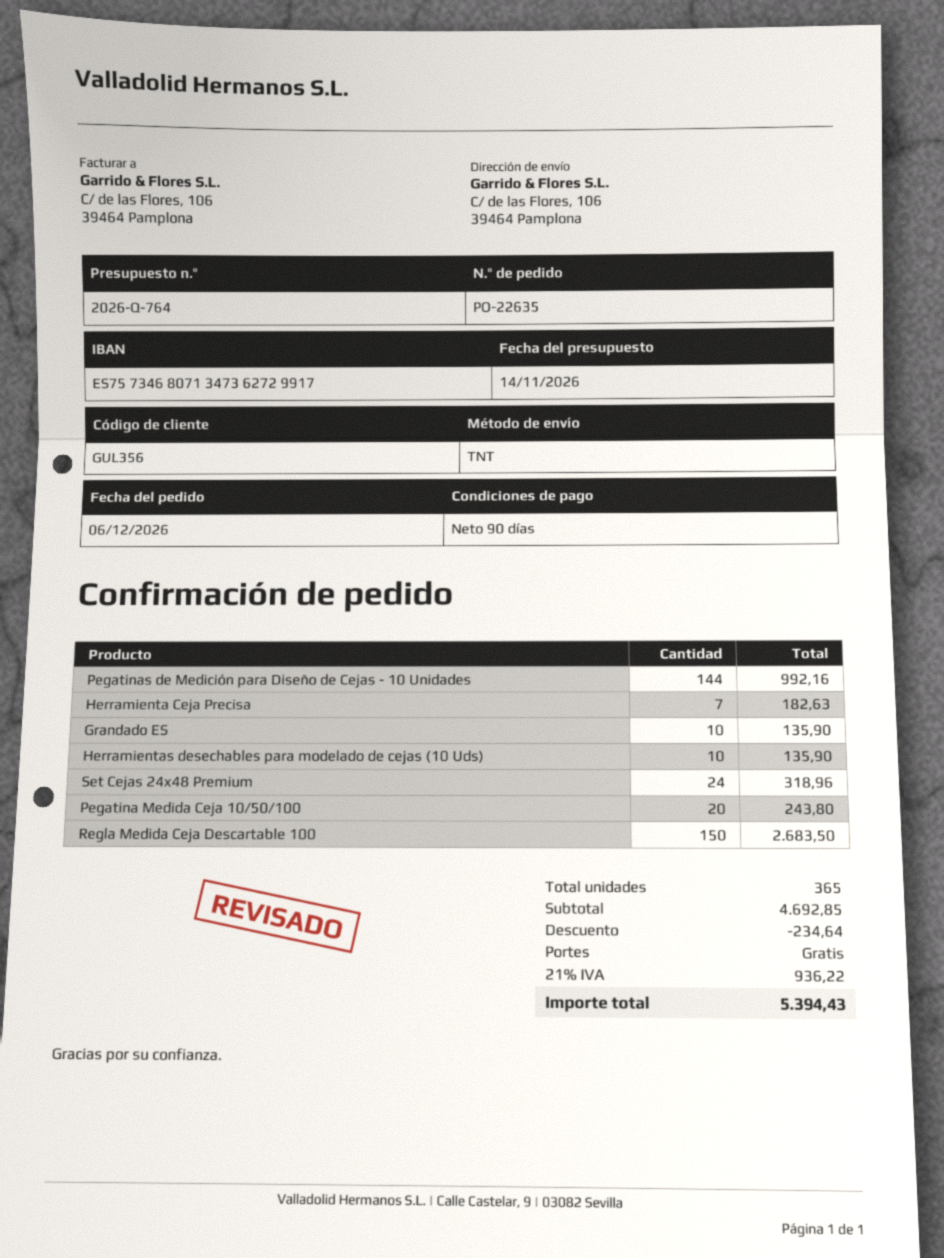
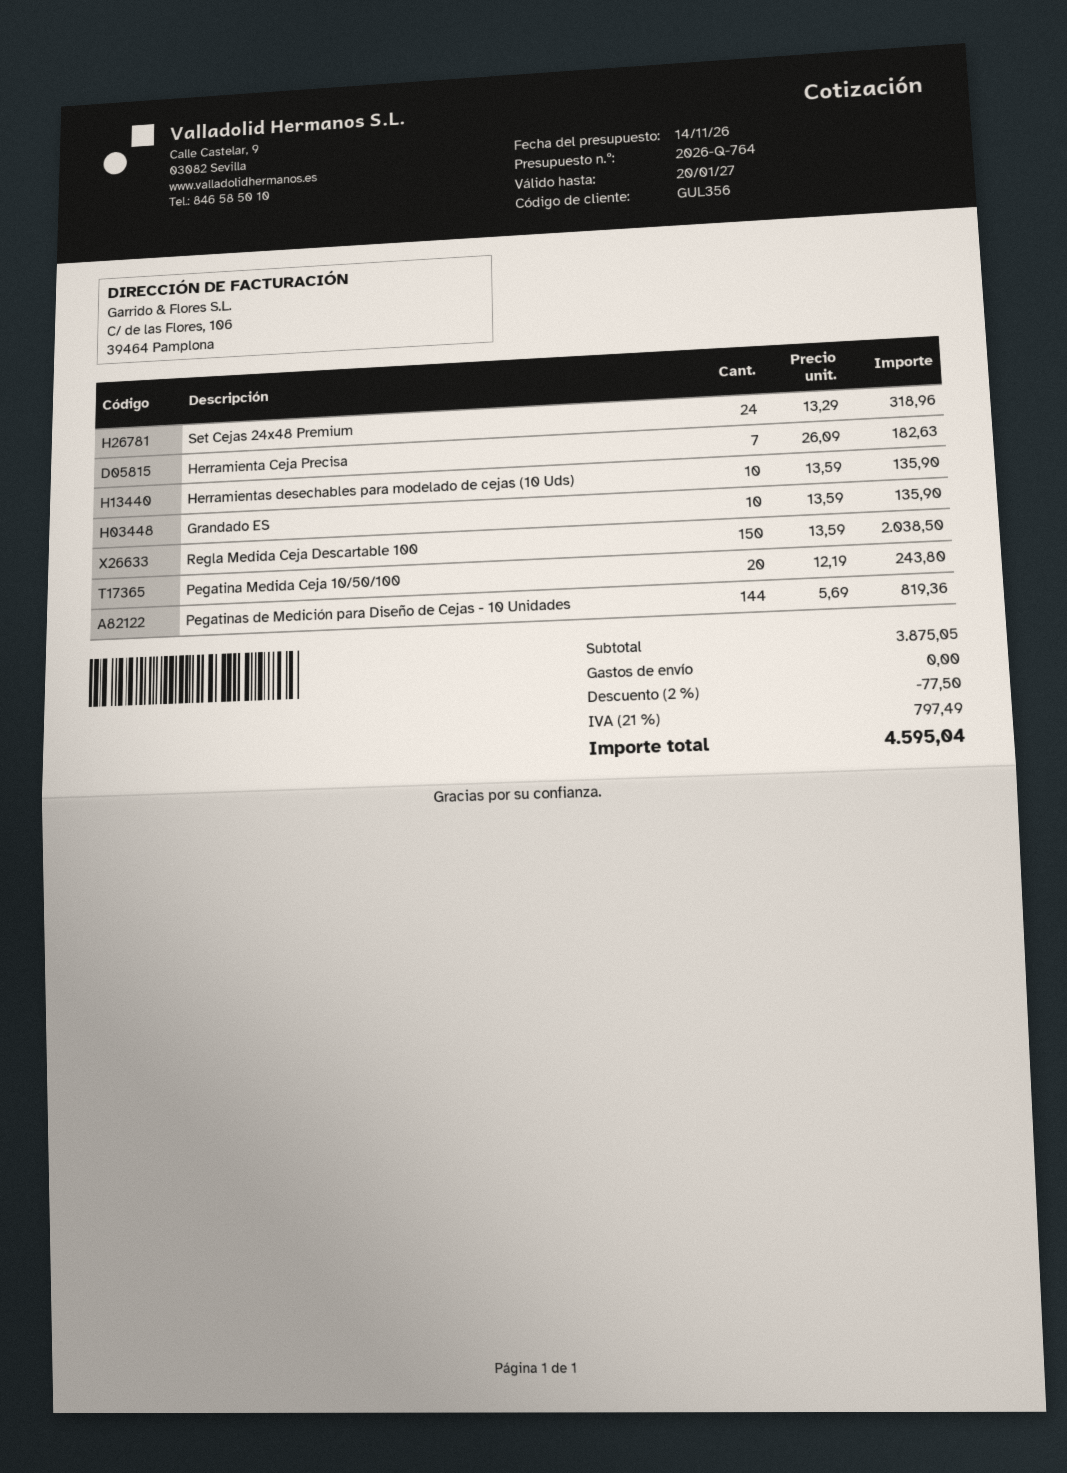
Pegatinas de Medición para Diseño de Cejas - 10 Unidades: 144 for 992.16 -> 144 for 819.36
Regla Medida Ceja Descartable 100: 150 for 2683.50 -> 150 for 2038.50
subtotal: 4692.85 -> 3875.05
discount: 234.64 -> 77.50
tax: 21% = 936.22 -> 21% = 797.49
total: 5394.43 -> 4595.04

